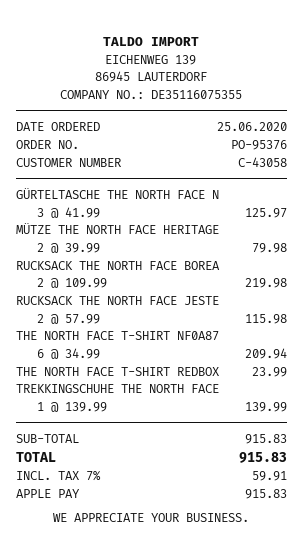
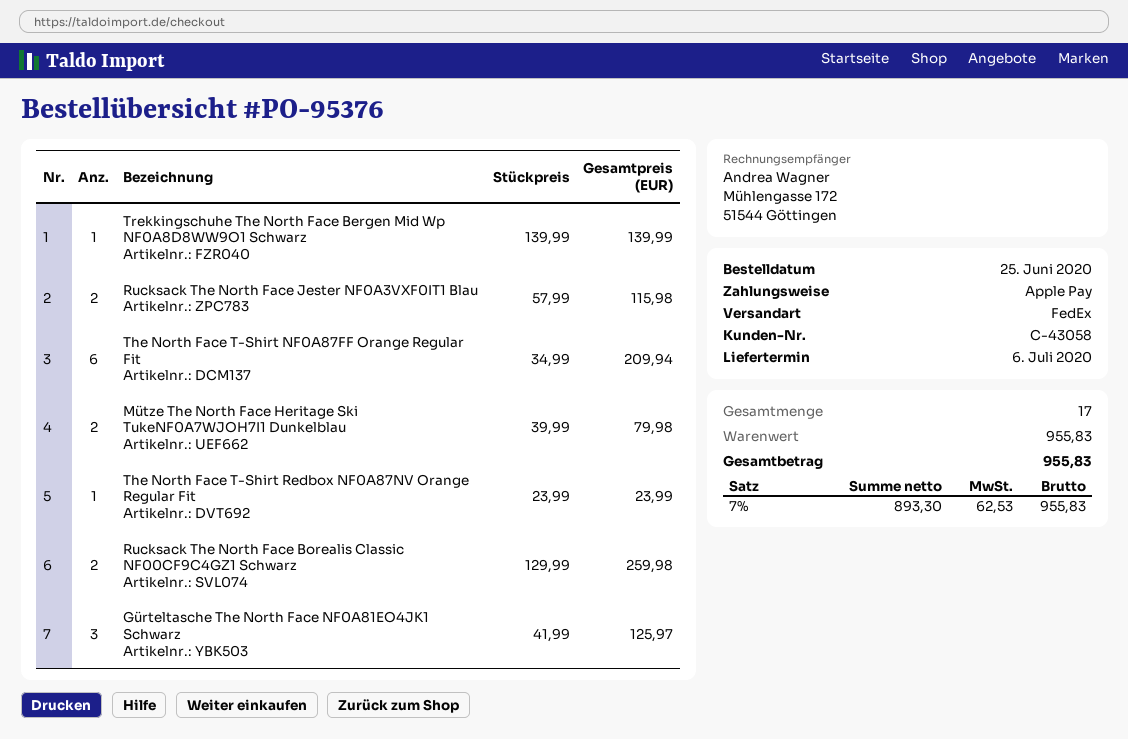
RUCKSACK THE NORTH FACE BOREA: 2 x 109.99 = 219.98 -> 2 x 129.99 = 259.98
subtotal: 915.83 -> 955.83
tax: 7% = 59.91 -> 7% = 62.53
total: 915.83 -> 955.83

